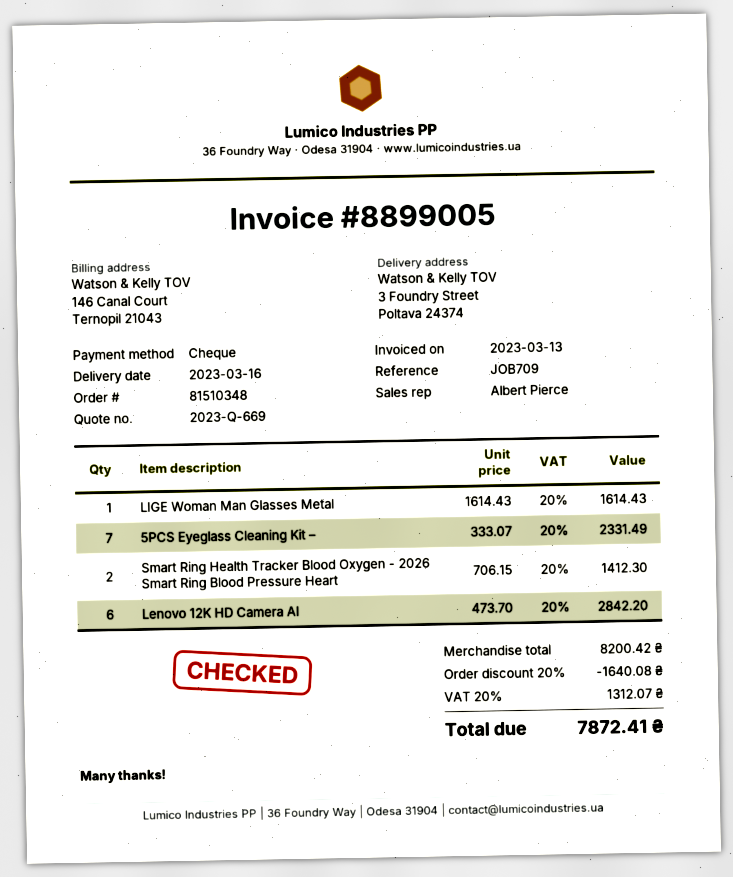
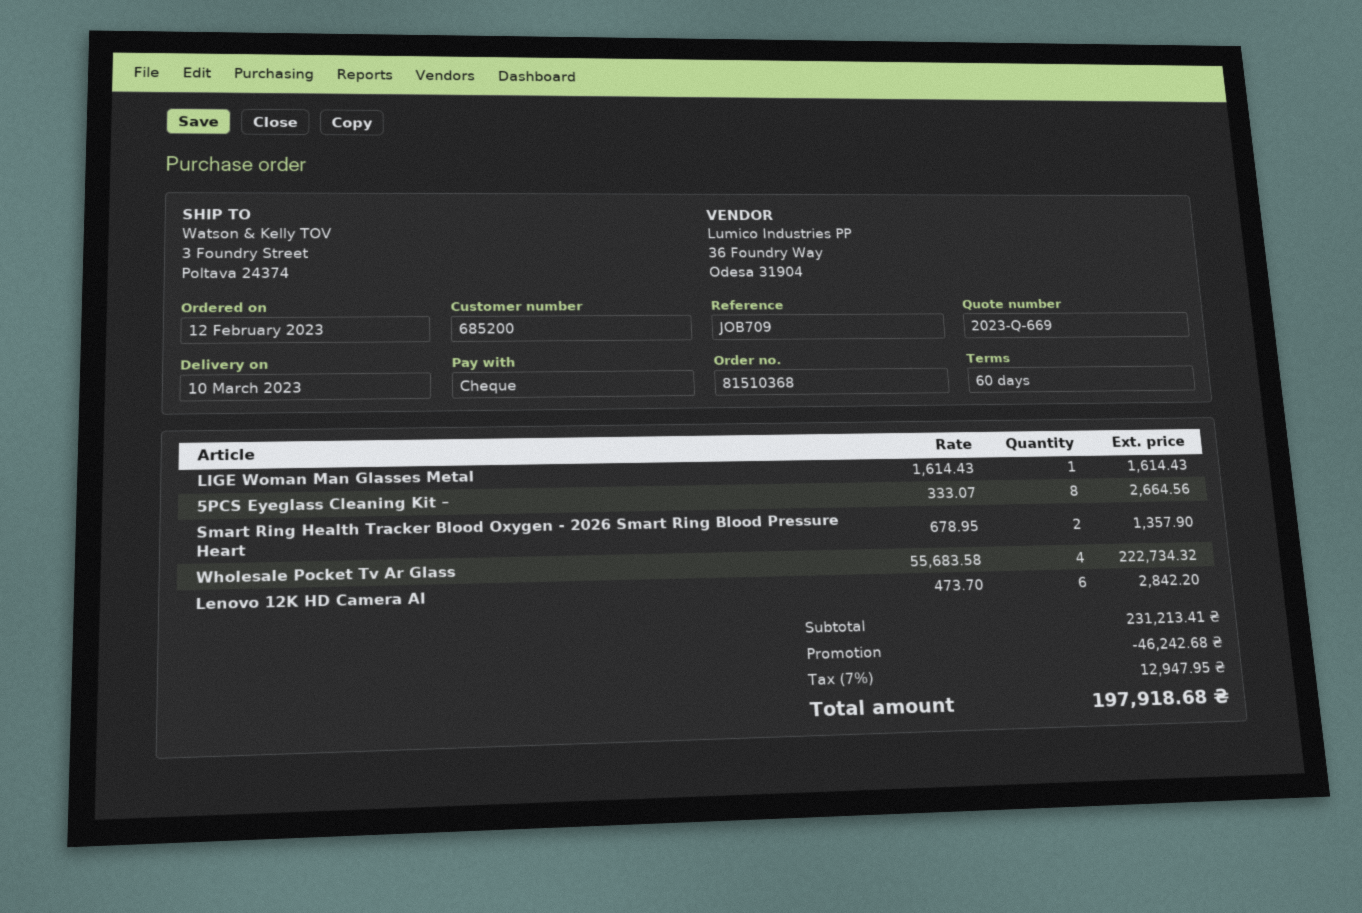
order number: 81510348 -> 81510368
delivery date: 2023-03-16 -> 2023-03-10
5PCS Eyeglass Cleaning Kit –: 7 x 333.07 = 2331.49 -> 8 x 333.07 = 2664.56
Smart Ring Health Tracker Blood Oxygen - 2026 Smart Ring Blood Pressure Heart: 2 x 706.15 = 1412.30 -> 2 x 678.95 = 1357.90
Wholesale Pocket Tv Ar Glass: none -> 4 x 55683.58 = 222734.32
subtotal: 8200.42 -> 231213.41
discount: 1640.08 -> 46242.68
tax: 20% = 1312.07 -> 7% = 12947.95
total: 7872.41 -> 197918.68

